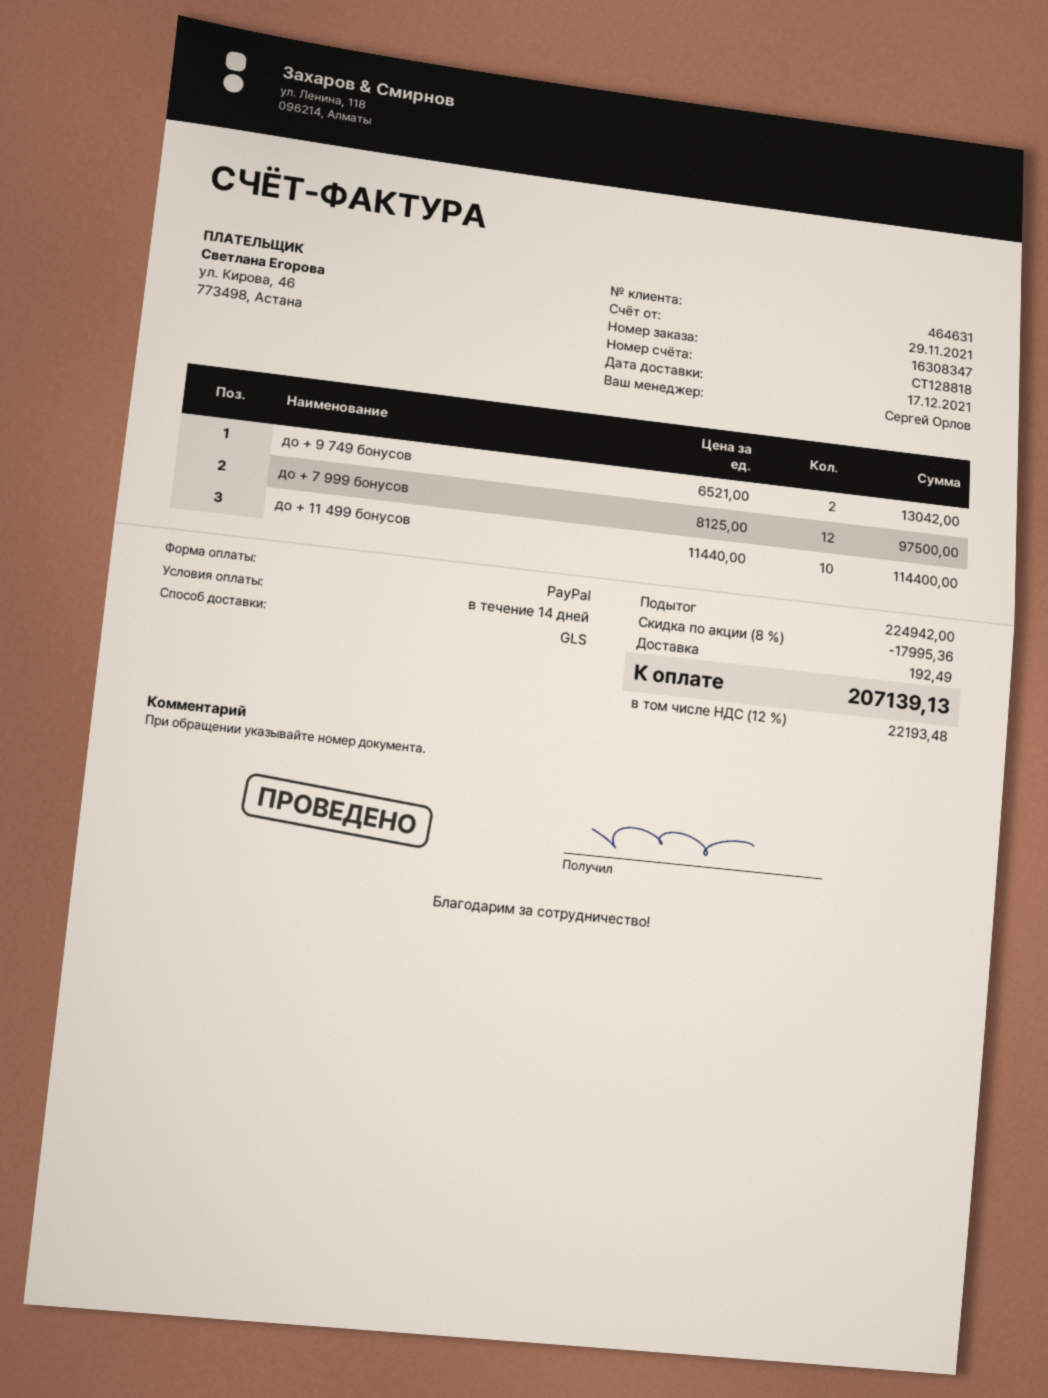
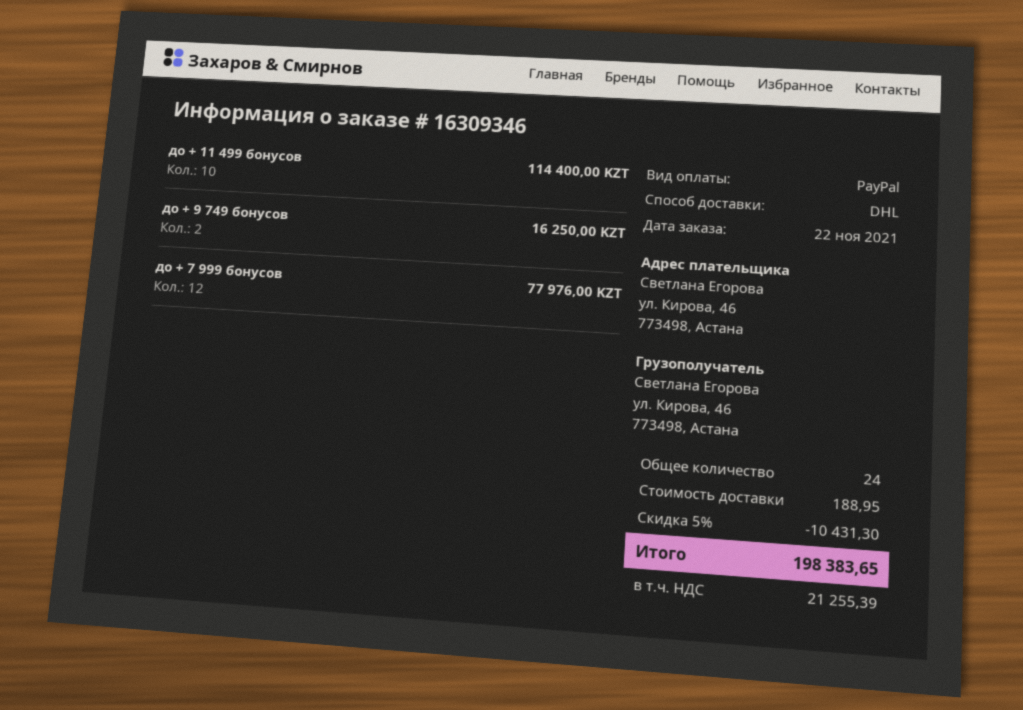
order number: 16308347 -> 16309346
shipping method: GLS -> DHL
до + 9 749 бонусов: 2 for 13042.00 -> 2 for 16250.00
до + 7 999 бонусов: 12 for 97500.00 -> 12 for 77976.00
discount: 8% = 17995.36 -> 5% = 10431.30
shipping: 192.49 -> 188.95
tax: 22193.48 -> 21255.39
total: 207139.13 -> 198383.65

